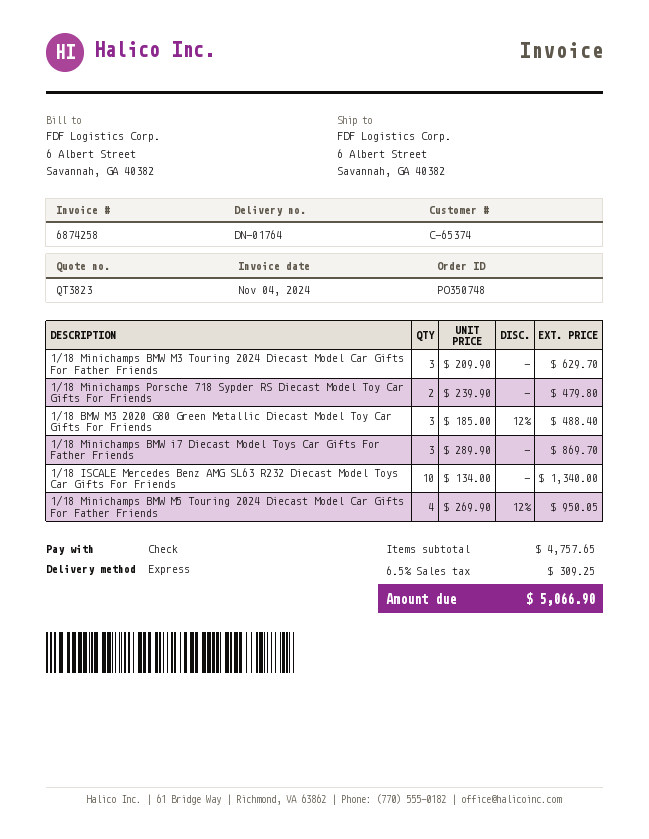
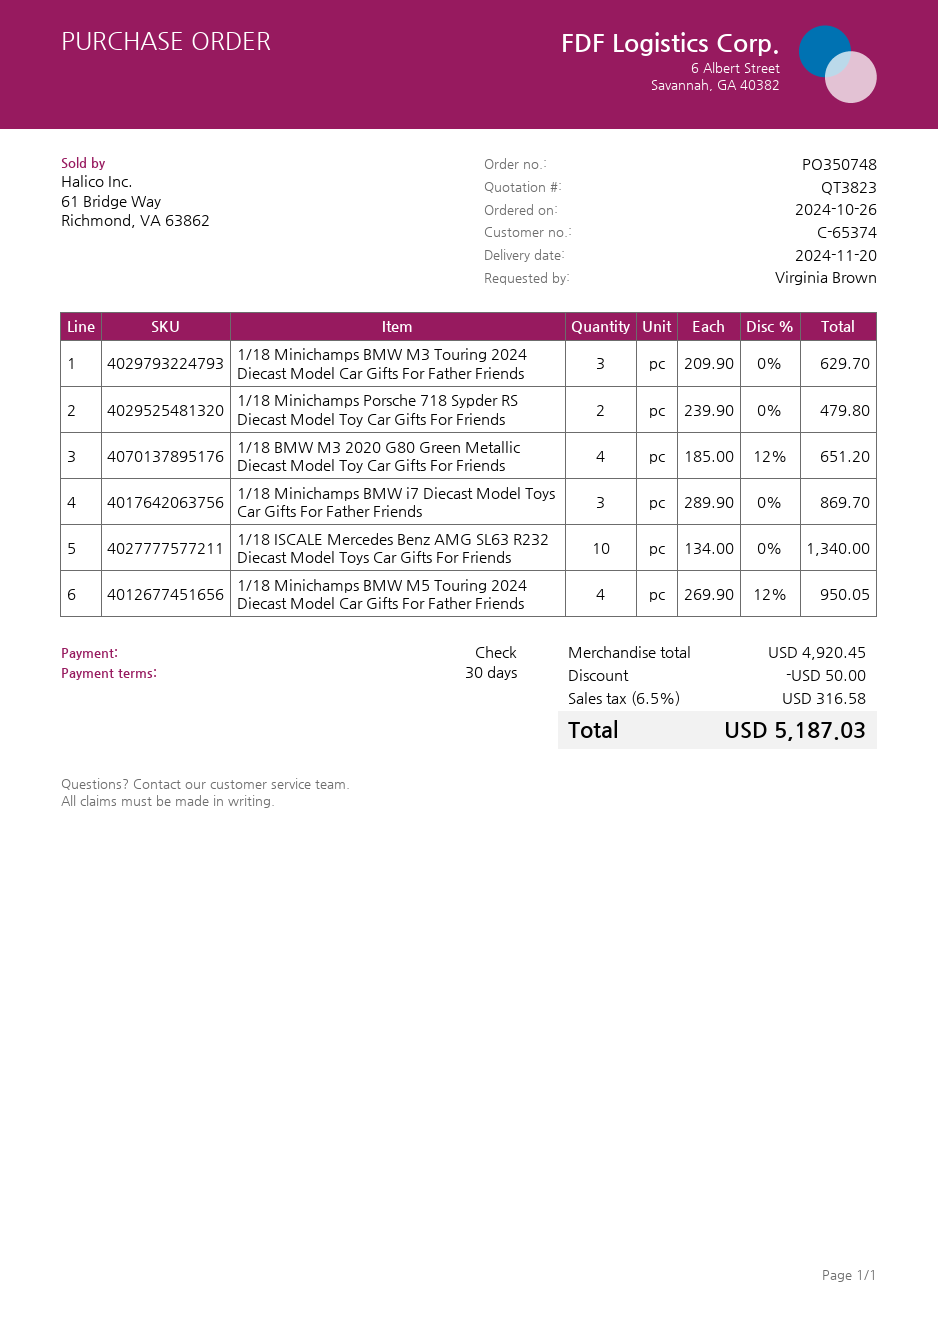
1/18 BMW M3 2020 G80 Green Metallic Diecast Model Toy Car Gifts For Friends: 3 x 185.00 - 12% = 488.40 -> 4 x 185.00 - 12% = 651.20
subtotal: 4757.65 -> 4920.45
discount: none -> 50.00
tax: 6.5% = 309.25 -> 6.5% = 316.58
total: 5066.90 -> 5187.03

